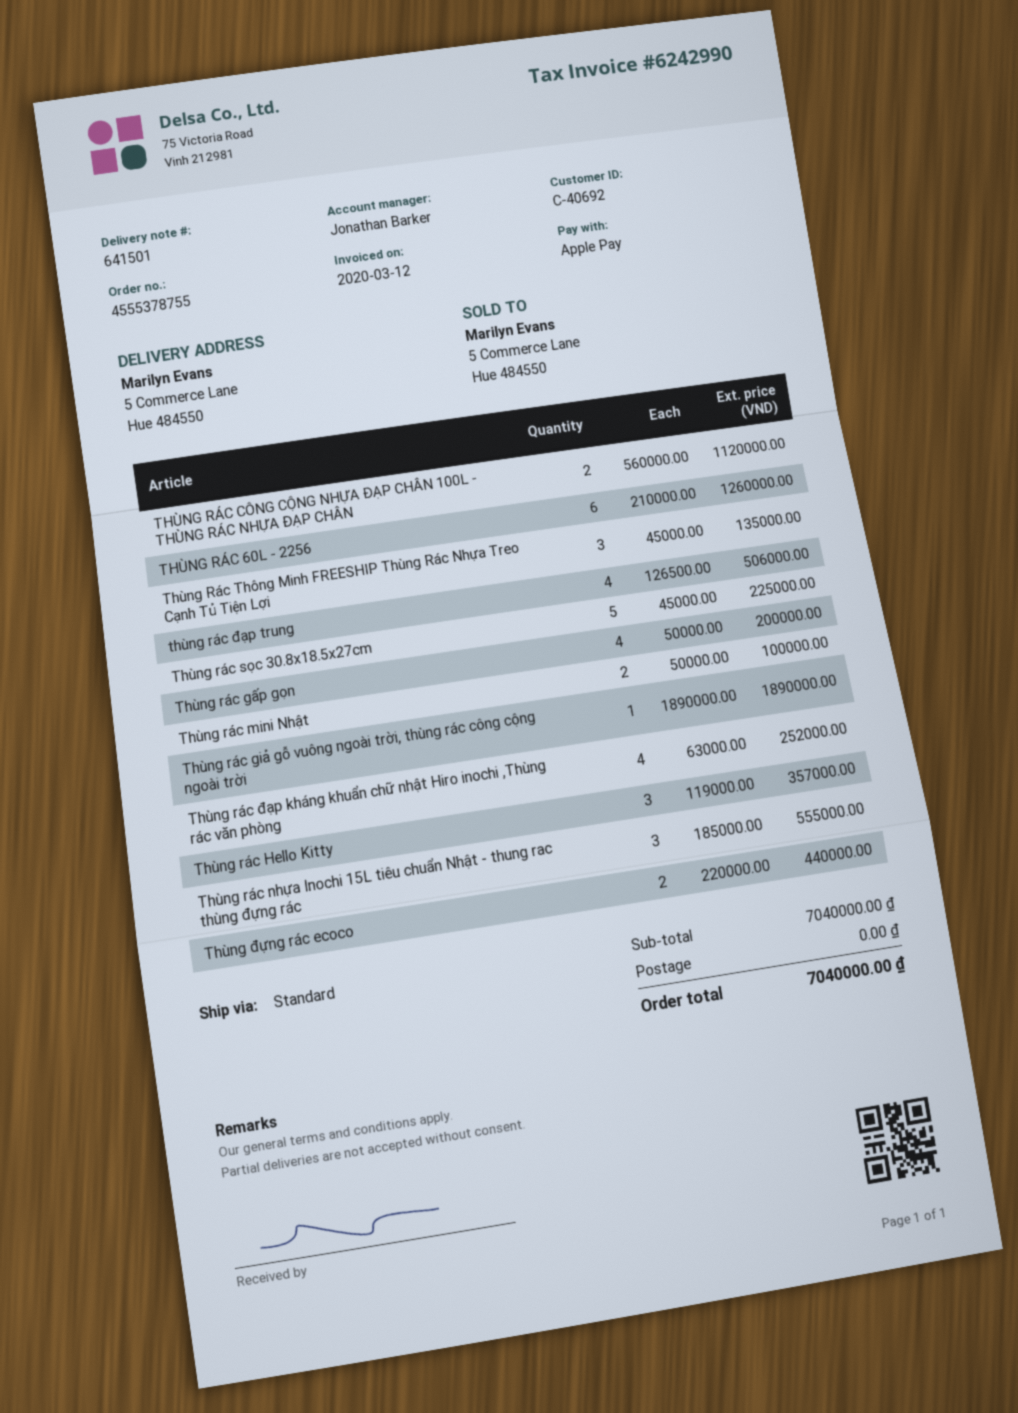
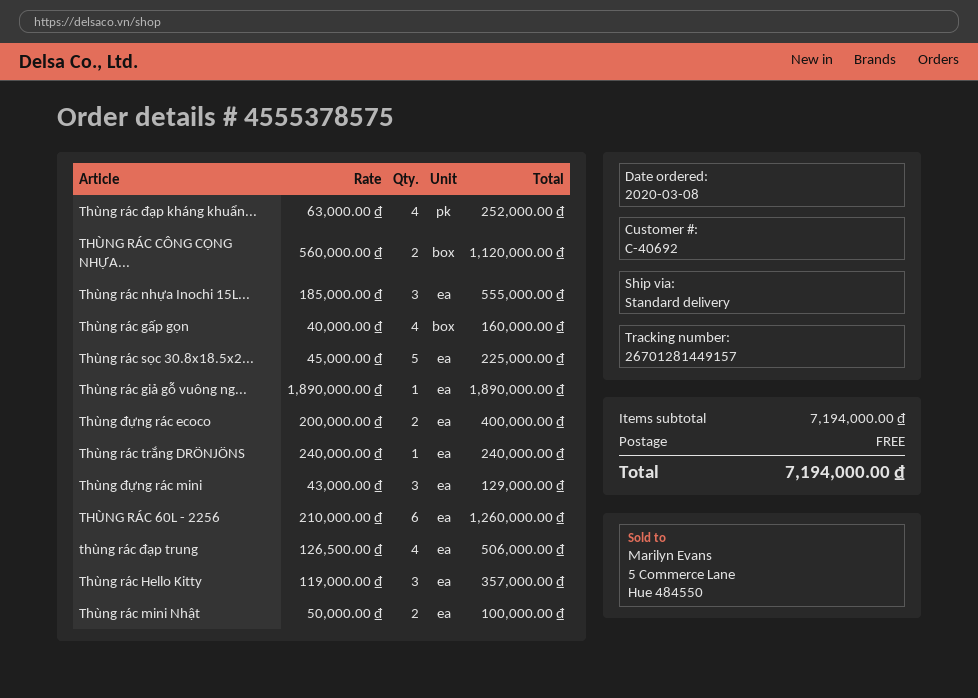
order number: 4555378755 -> 4555378575
Thùng Rác Thông Minh FREESHIP Thùng Rác Nhựa Treo Cạnh Tủ Tiện Lợi: 3 x 45000.00 = 135000.00 -> none
Thùng rác gấp gọn: 4 x 50000.00 = 200000.00 -> 4 x 40000.00 = 160000.00
Thùng đựng rác ecoco: 2 x 220000.00 = 440000.00 -> 2 x 200000.00 = 400000.00
Thùng rác trắng DRÖNJÖNS: none -> 1 x 240000.00 = 240000.00
Thùng đựng rác mini: none -> 3 x 43000.00 = 129000.00
subtotal: 7040000.00 -> 7194000.00
total: 7040000.00 -> 7194000.00

